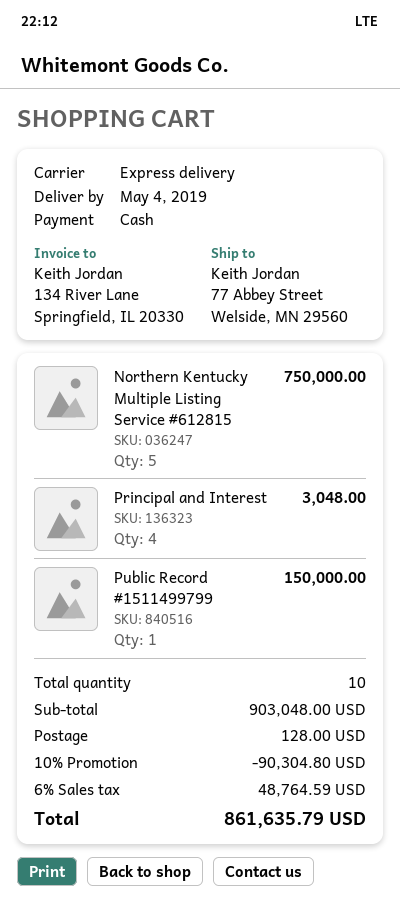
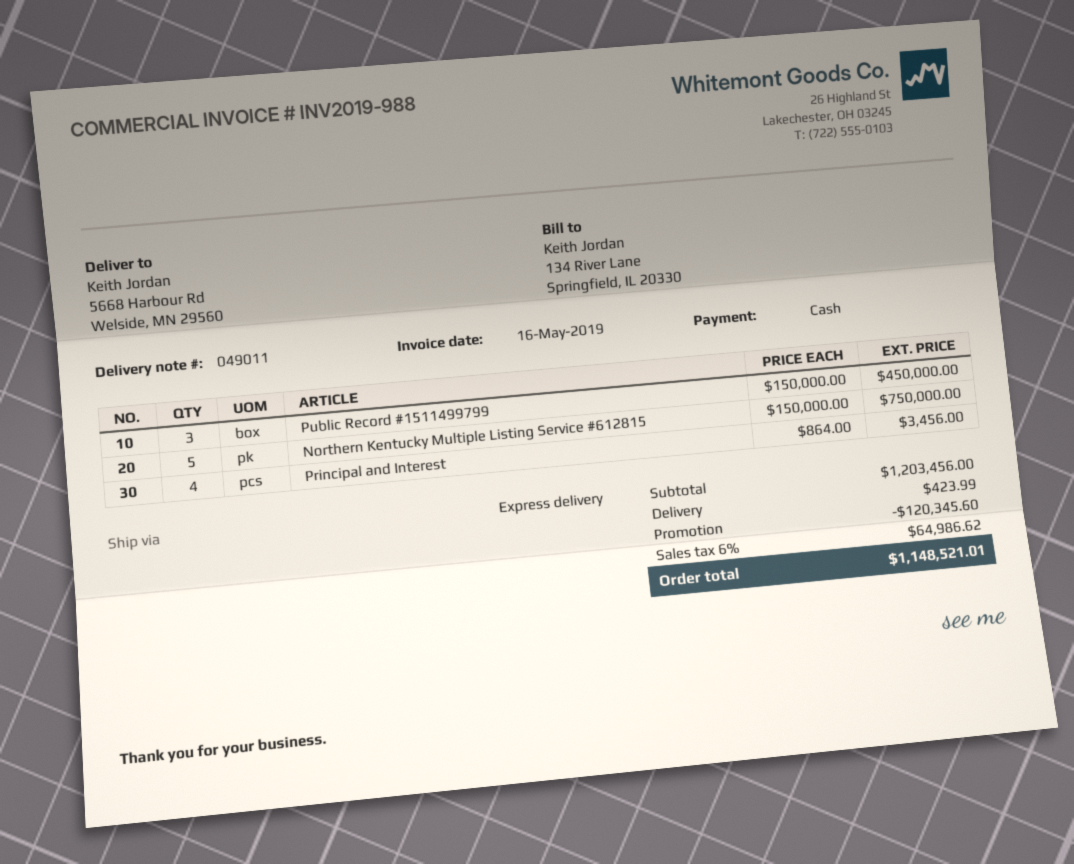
ship to: 77 Abbey Street, Welside, MN 29560 -> 5668 Harbour Rd, Welside, MN 29560
Principal and Interest: 4 for 3048.00 -> 4 for 3456.00
Public Record #1511499799: 1 for 150000.00 -> 3 for 450000.00
subtotal: 903048.00 -> 1203456.00
discount: 90304.80 -> 120345.60
shipping: 128.00 -> 423.99
tax: 6% = 48764.59 -> 6% = 64986.62
total: 861635.79 -> 1148521.01

